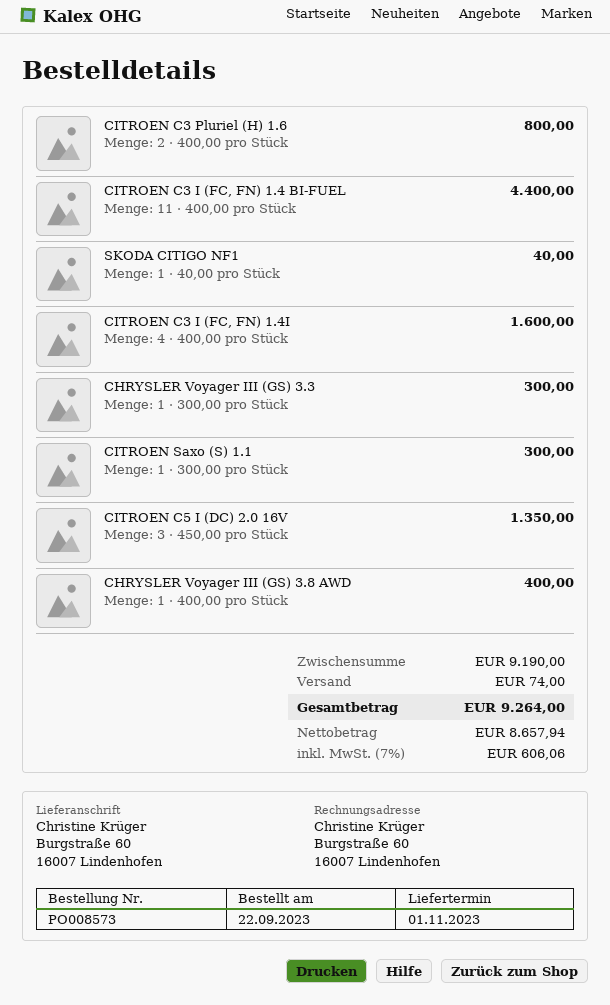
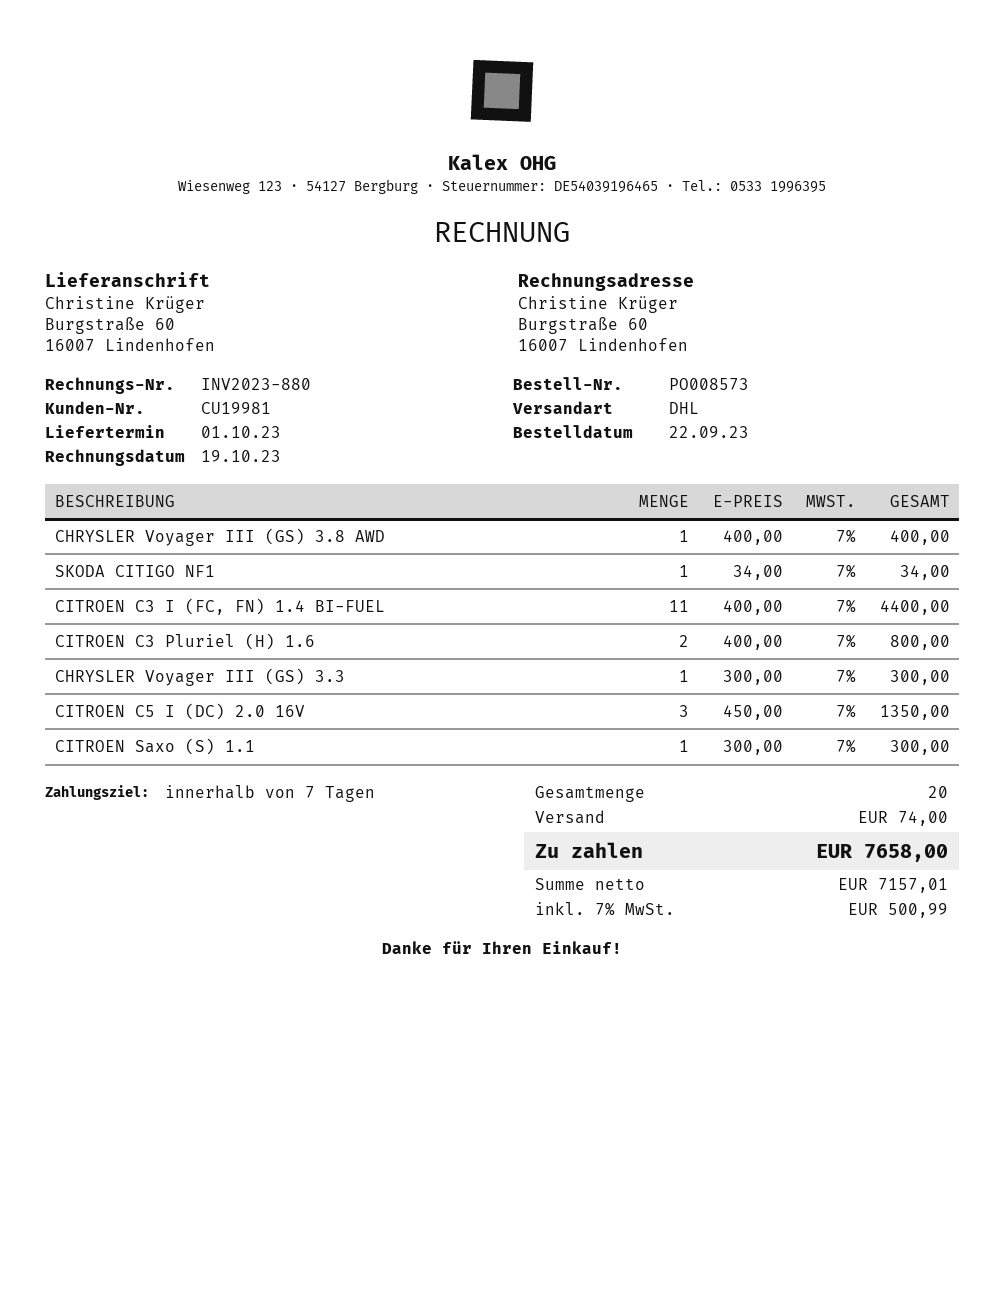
delivery date: 2023-11-01 -> 2023-10-01
SKODA CITIGO NF1: 1 x 40.00 = 40.00 -> 1 x 34.00 = 34.00
CITROEN C3 I (FC, FN) 1.4I: 4 x 400.00 = 1600.00 -> none
net: 8657.94 -> 7157.01
tax: 7% = 606.06 -> 7% = 500.99
total: 9264.00 -> 7658.00

